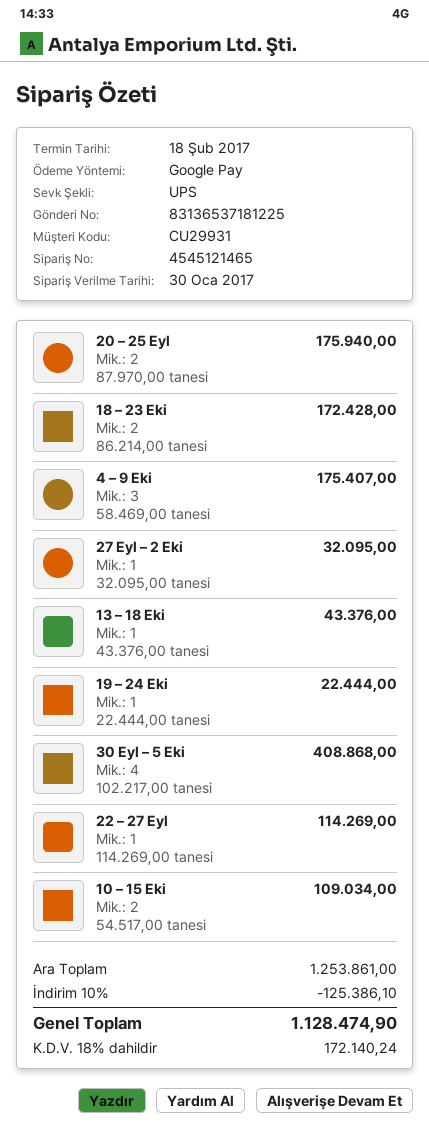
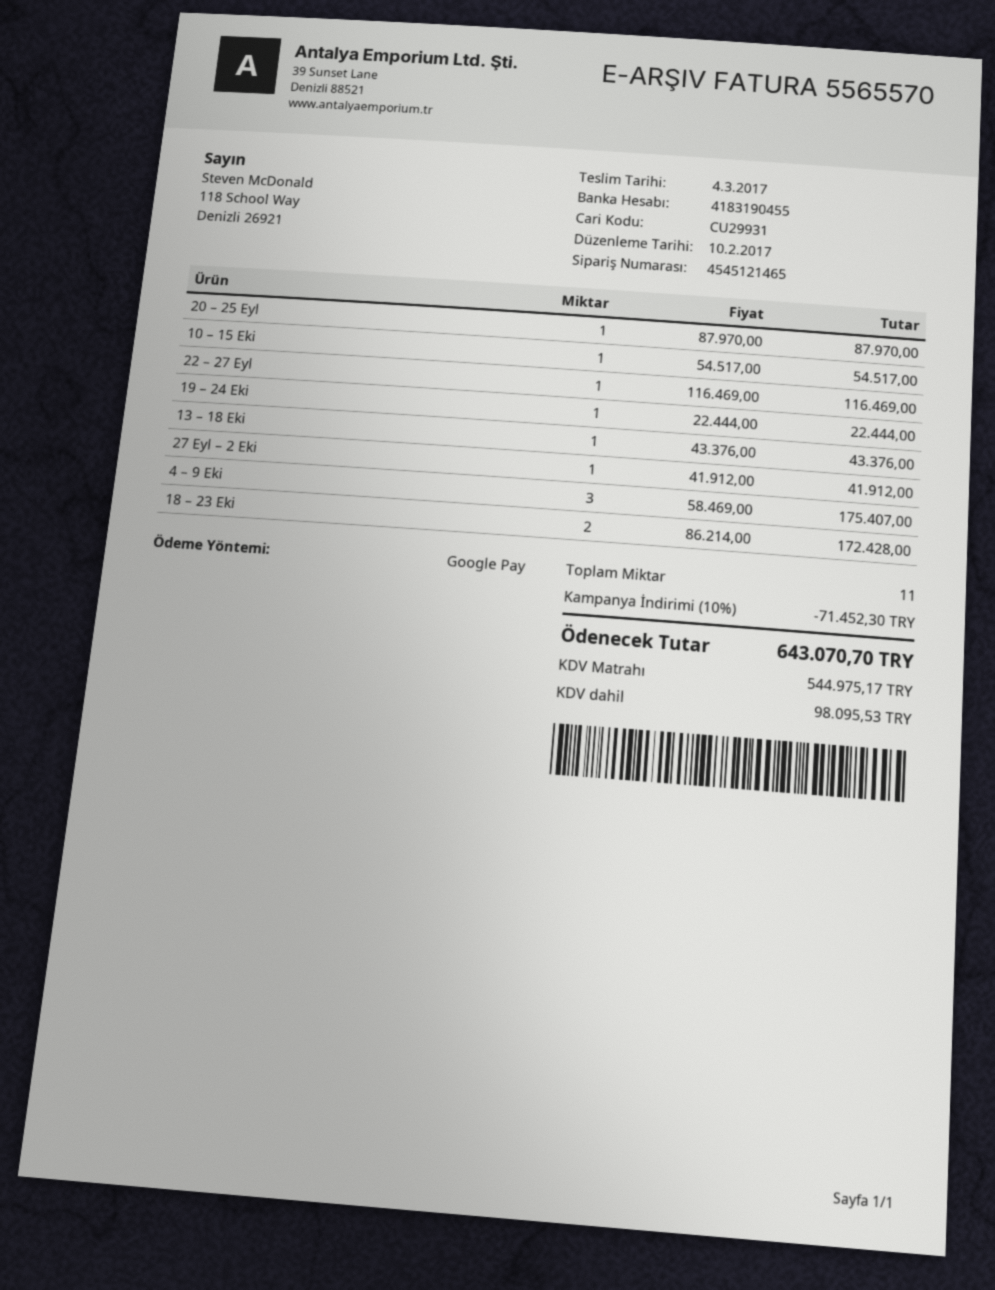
delivery date: 2017-02-18 -> 2017-03-04
20 – 25 Eyl: 2 x 87970.00 = 175940.00 -> 1 x 87970.00 = 87970.00
27 Eyl – 2 Eki: 1 x 32095.00 = 32095.00 -> 1 x 41912.00 = 41912.00
30 Eyl – 5 Eki: 4 x 102217.00 = 408868.00 -> none
22 – 27 Eyl: 1 x 114269.00 = 114269.00 -> 1 x 116469.00 = 116469.00
10 – 15 Eki: 2 x 54517.00 = 109034.00 -> 1 x 54517.00 = 54517.00
discount: 10% = 125386.10 -> 10% = 71452.30
tax: 172140.24 -> 98095.53
total: 1128474.90 -> 643070.70

